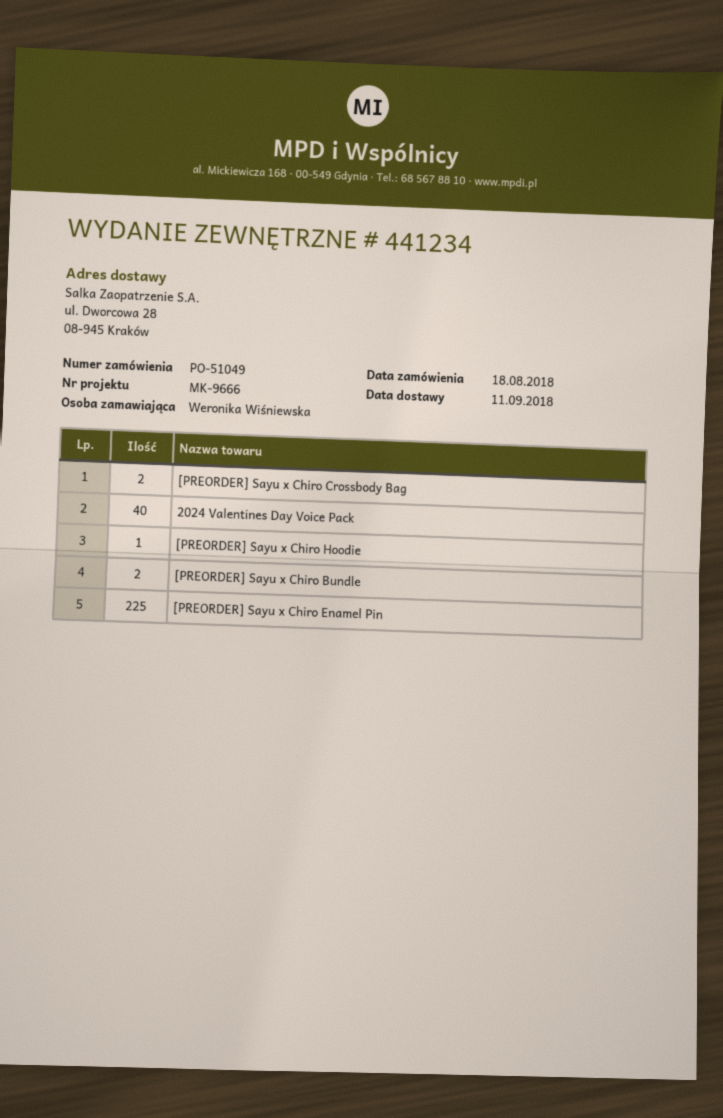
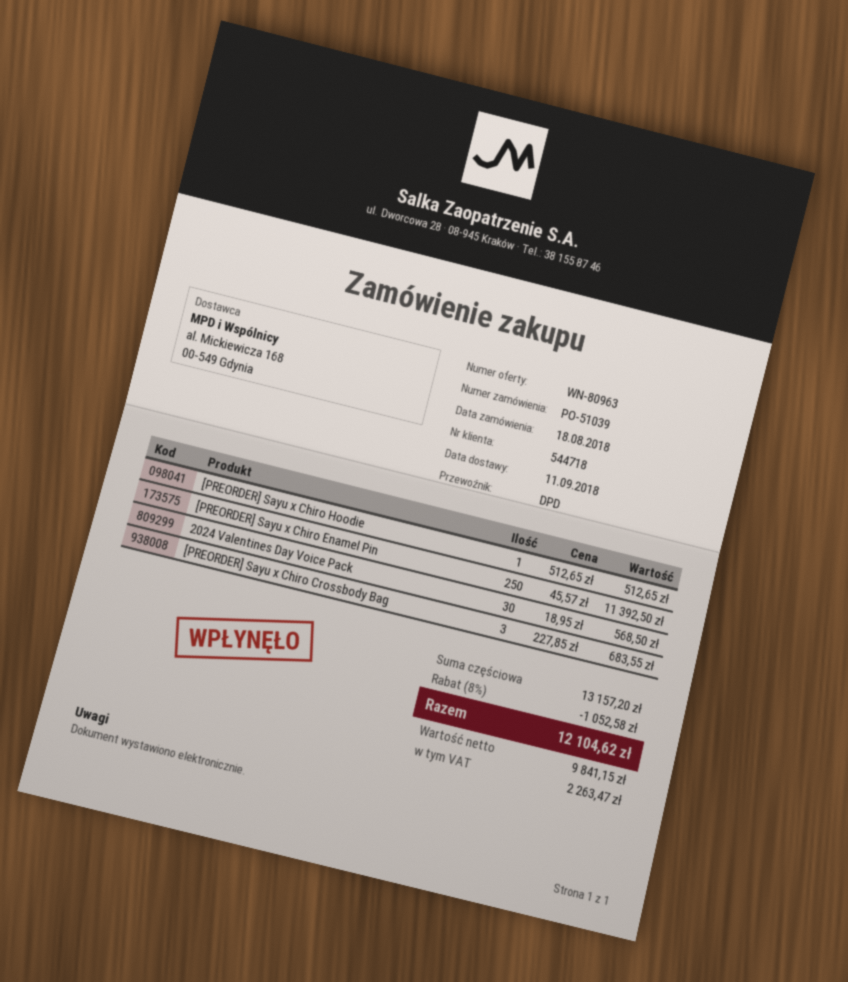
order number: PO-51049 -> PO-51039
[PREORDER] Sayu x Chiro Crossbody Bag: 2 -> 3
2024 Valentines Day Voice Pack: 40 -> 30
[PREORDER] Sayu x Chiro Bundle: 2 -> none
[PREORDER] Sayu x Chiro Enamel Pin: 225 -> 250

